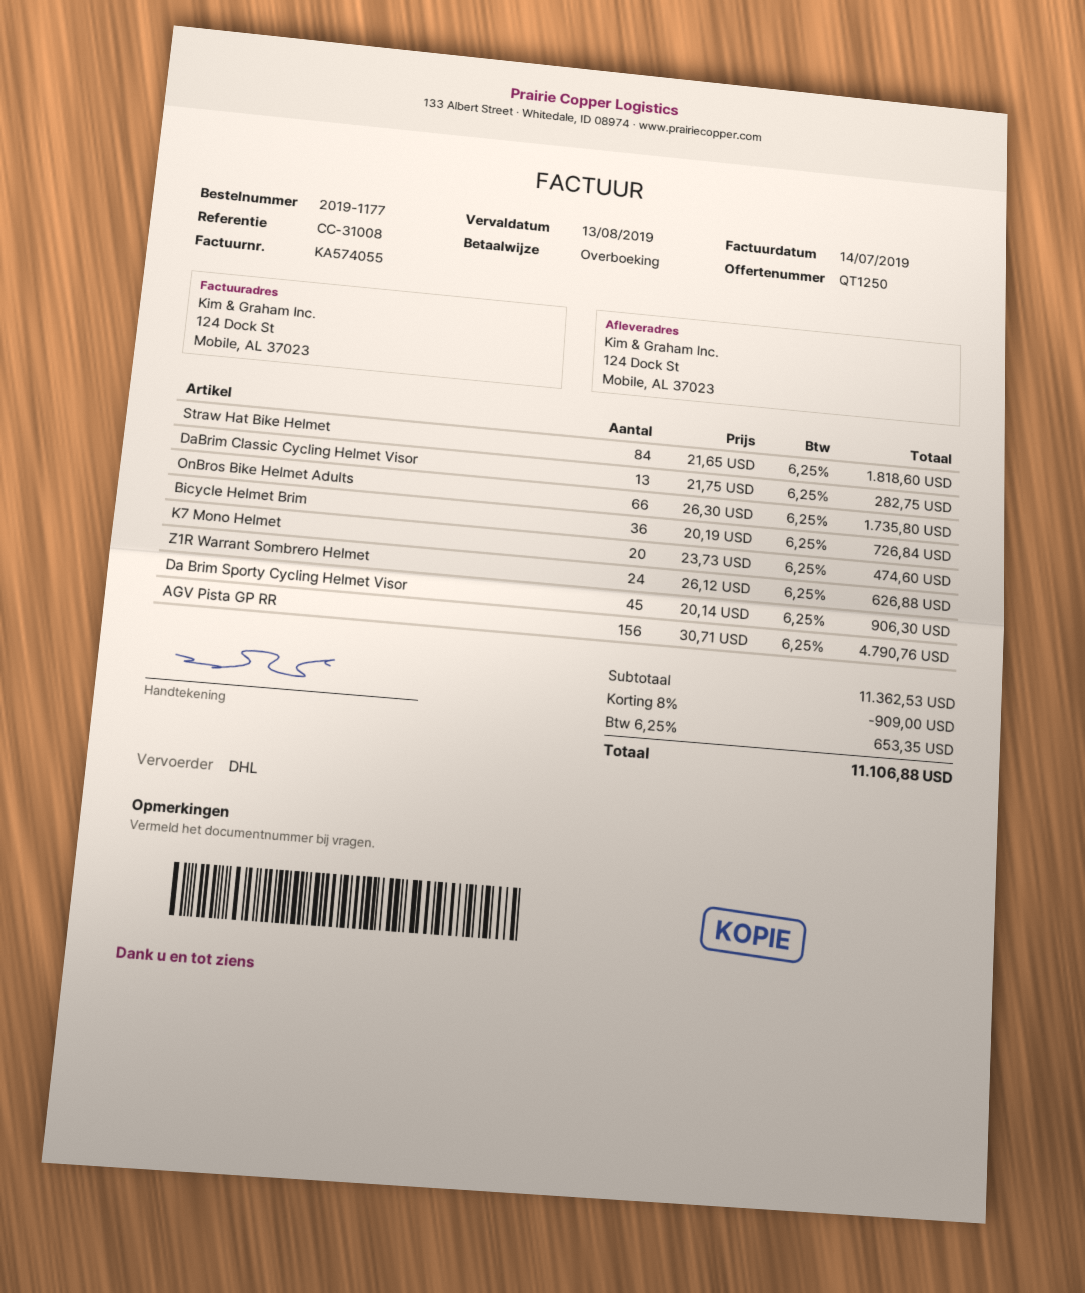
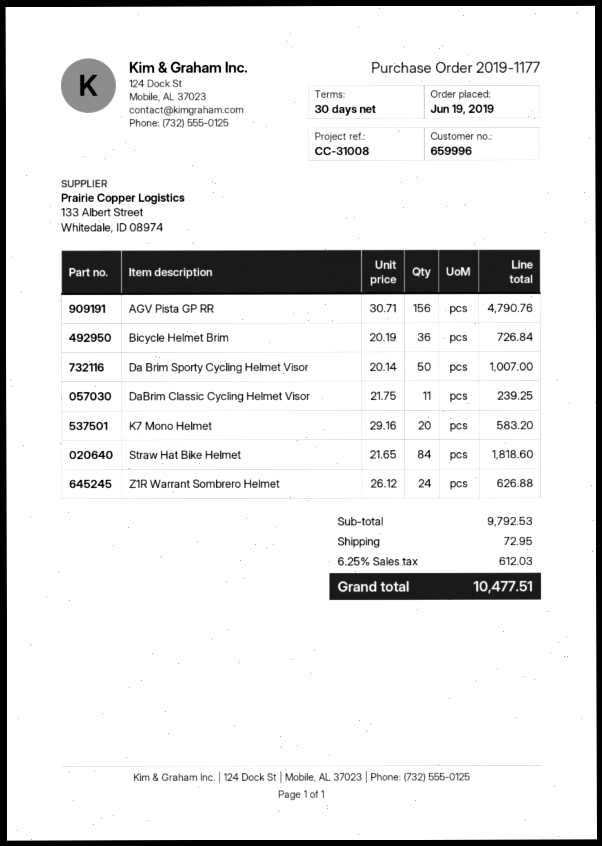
DaBrim Classic Cycling Helmet Visor: 13 x 21.75 = 282.75 -> 11 x 21.75 = 239.25
OnBros Bike Helmet Adults: 66 x 26.30 = 1735.80 -> none
K7 Mono Helmet: 20 x 23.73 = 474.60 -> 20 x 29.16 = 583.20
Da Brim Sporty Cycling Helmet Visor: 45 x 20.14 = 906.30 -> 50 x 20.14 = 1007.00
subtotal: 11362.53 -> 9792.53
discount: 8% = 909.00 -> none
shipping: none -> 72.95
tax: 6.25% = 653.35 -> 6.25% = 612.03
total: 11106.88 -> 10477.51

